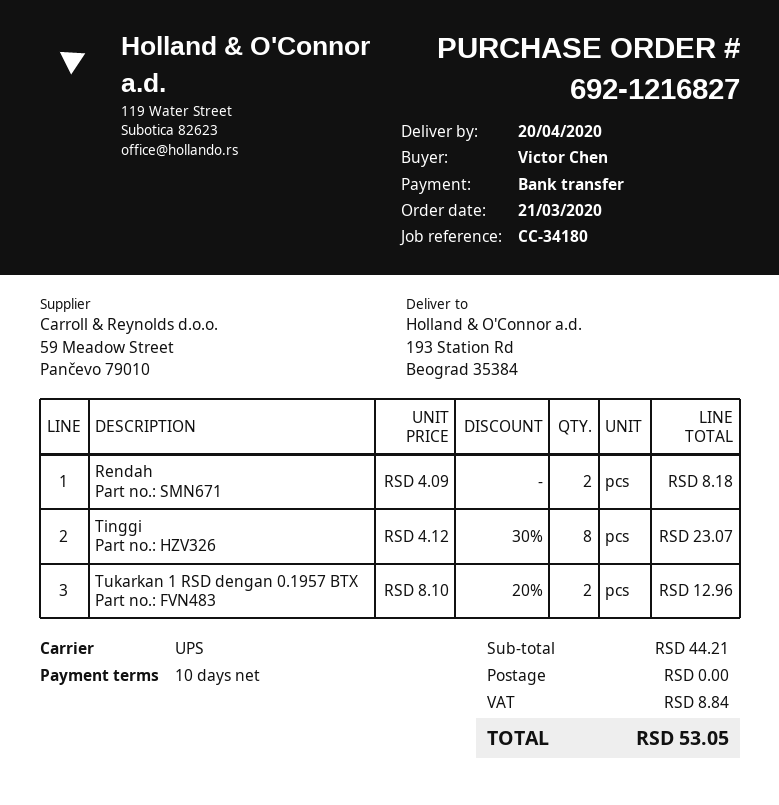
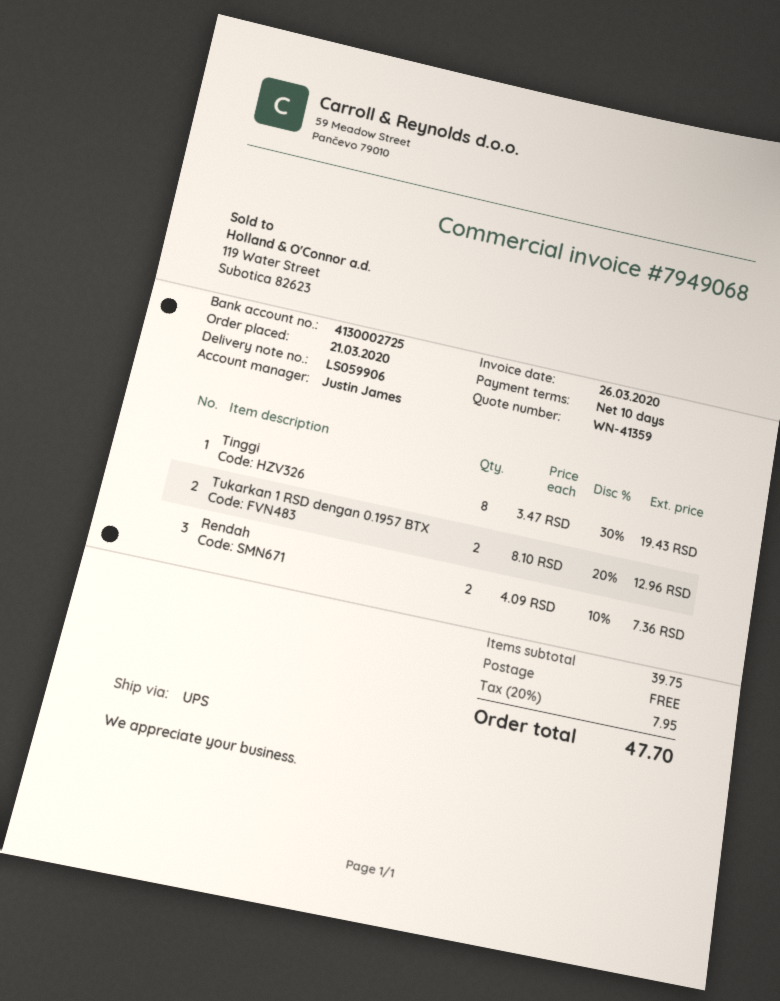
Rendah: 2 x 4.09 = 8.18 -> 2 x 4.09 - 10% = 7.36
Tinggi: 8 x 4.12 - 30% = 23.07 -> 8 x 3.47 - 30% = 19.43
subtotal: 44.21 -> 39.75
tax: 8.84 -> 7.95
total: 53.05 -> 47.70

